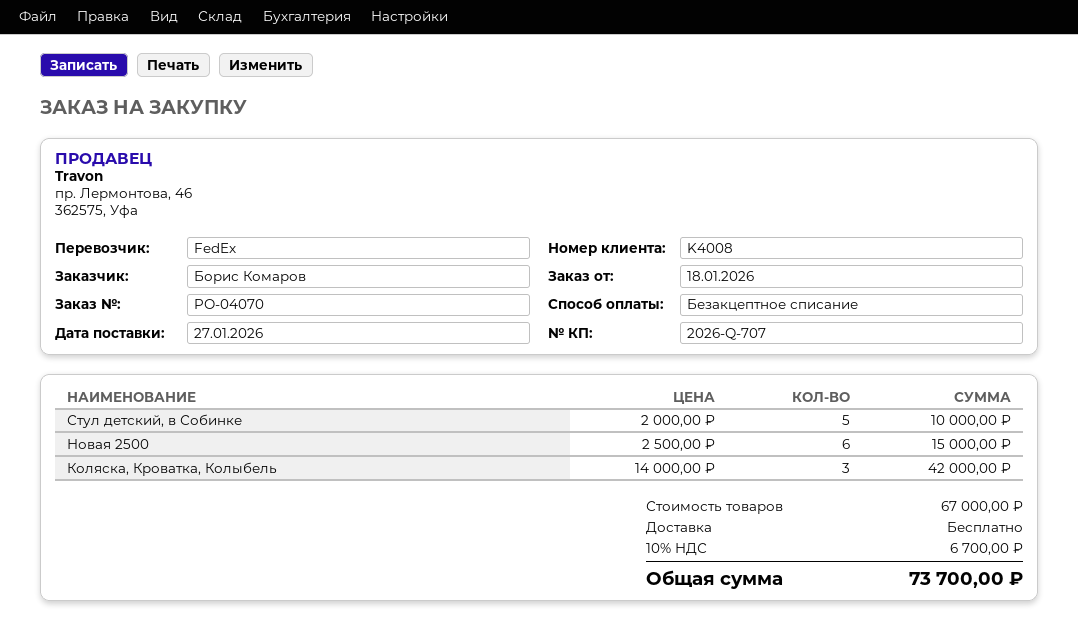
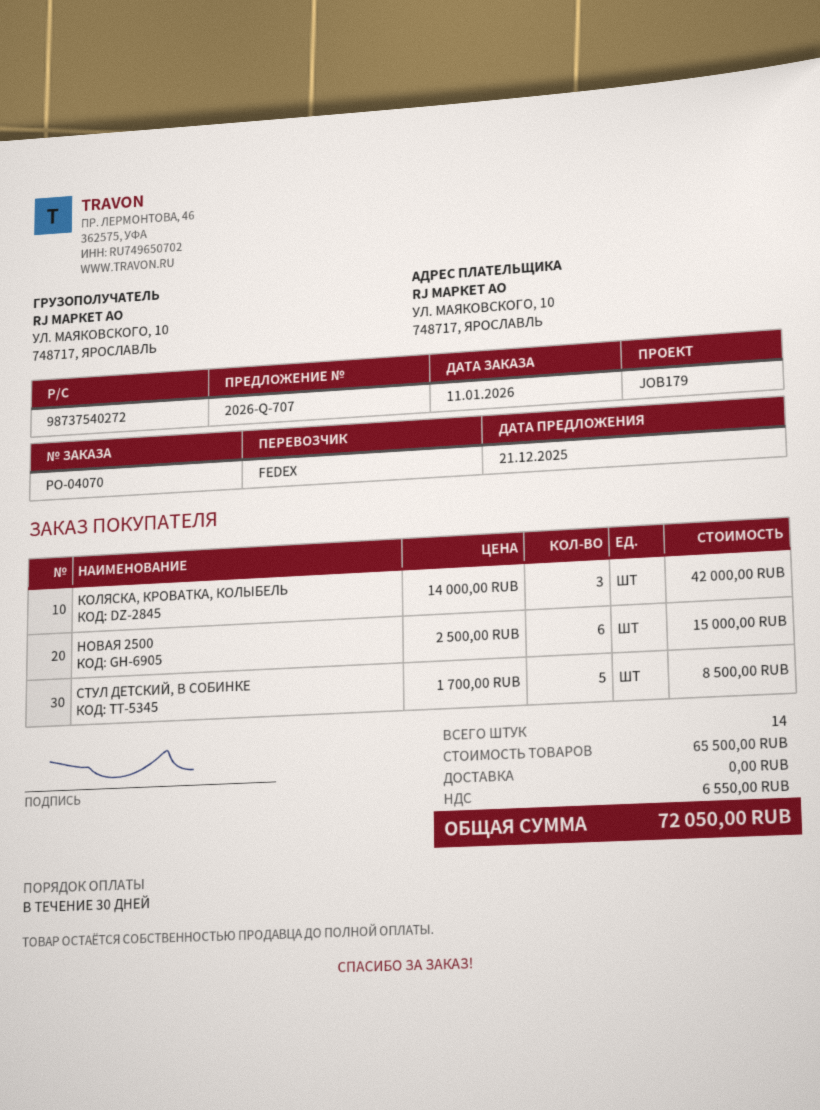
order date: 2026-01-18 -> 2026-01-11
Стул детский, в Собинке: 5 x 2000.00 = 10000.00 -> 5 x 1700.00 = 8500.00
subtotal: 67000.00 -> 65500.00
tax: 6700.00 -> 6550.00
total: 73700.00 -> 72050.00

